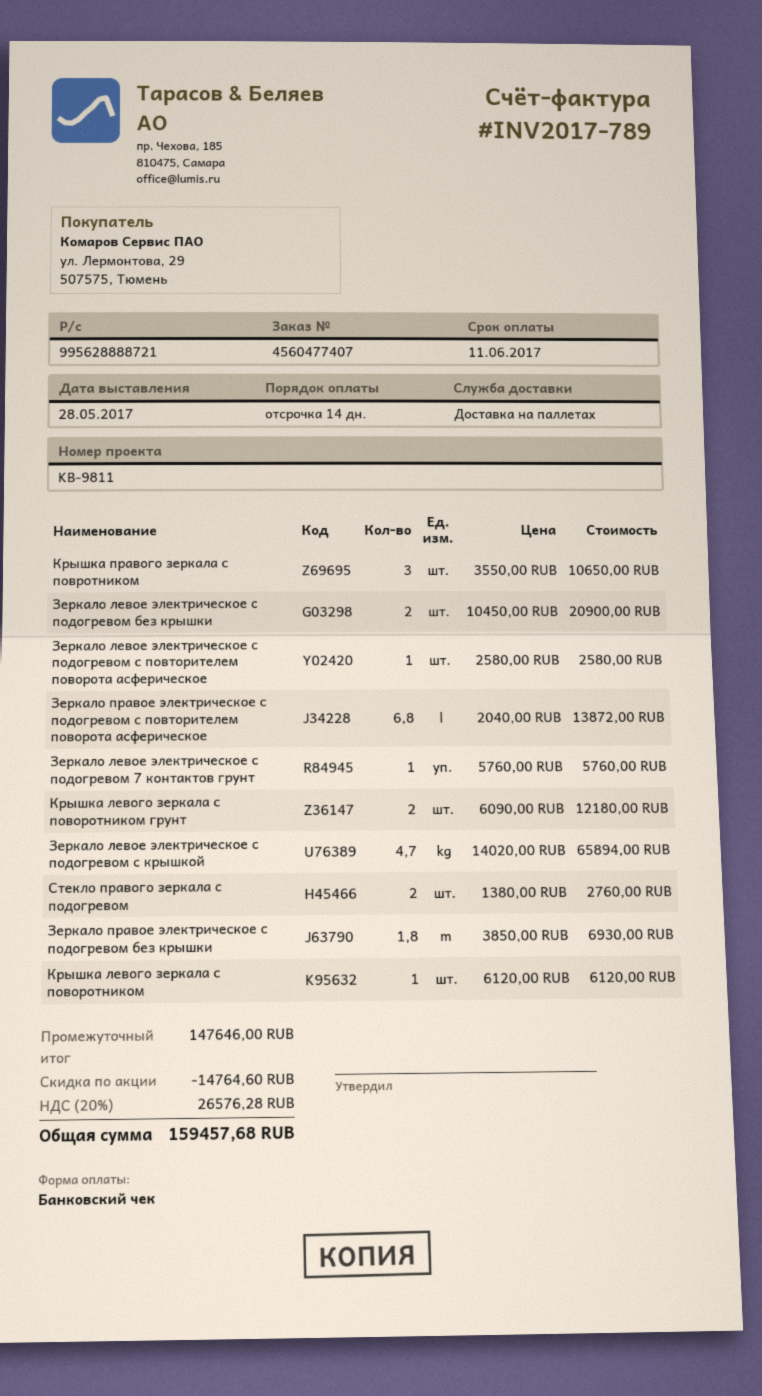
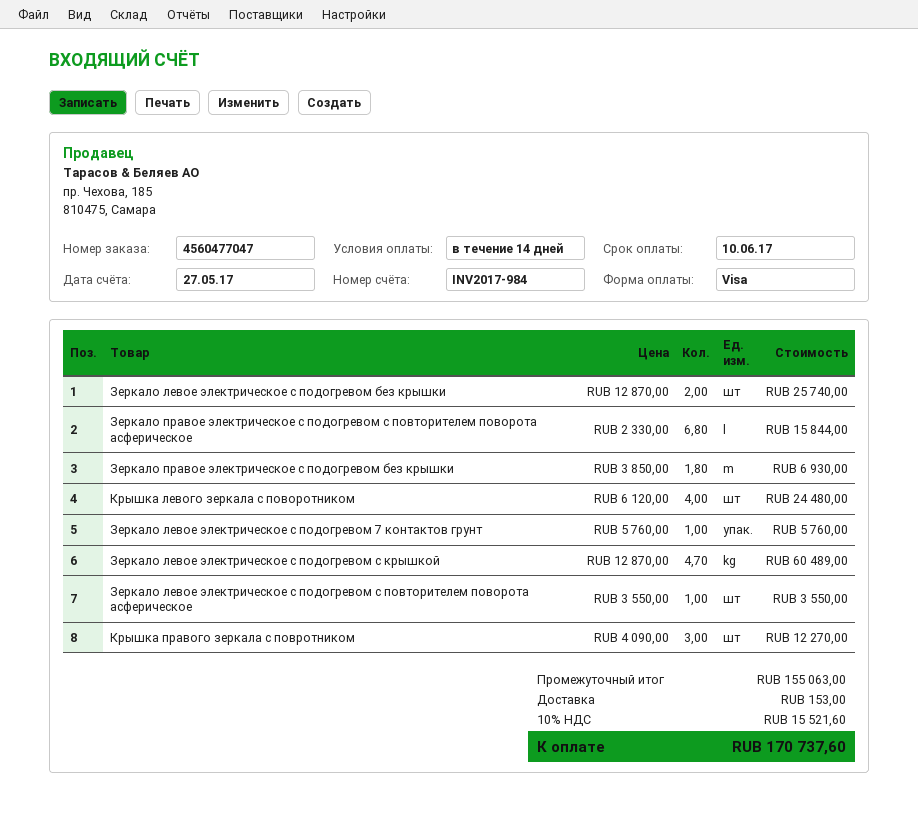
order number: 4560477407 -> 4560477047
invoice number: INV2017-789 -> INV2017-984
invoice date: 2017-05-28 -> 2017-05-27
due date: 2017-06-11 -> 2017-06-10
payment method: cheque -> Visa
Крышка правого зеркала с повротником: 3 x 3550.00 = 10650.00 -> 3 x 4090.00 = 12270.00
Зеркало левое электрическое с подогревом без крышки: 2 x 10450.00 = 20900.00 -> 2 x 12870.00 = 25740.00
Зеркало левое электрическое с подогревом с повторителем поворота асферическое: 1 x 2580.00 = 2580.00 -> 1 x 3550.00 = 3550.00
Зеркало правое электрическое с подогревом с повторителем поворота асферическое: 6.8 x 2040.00 = 13872.00 -> 6.8 x 2330.00 = 15844.00
Крышка левого зеркала с поворотником грунт: 2 x 6090.00 = 12180.00 -> none
Зеркало левое электрическое с подогревом с крышкой: 4.7 x 14020.00 = 65894.00 -> 4.7 x 12870.00 = 60489.00
Стекло правого зеркала с подогревом: 2 x 1380.00 = 2760.00 -> none
Крышка левого зеркала с поворотником: 1 x 6120.00 = 6120.00 -> 4 x 6120.00 = 24480.00
subtotal: 147646.00 -> 155063.00
discount: 14764.60 -> none
shipping: none -> 153.00
tax: 20% = 26576.28 -> 10% = 15521.60
total: 159457.68 -> 170737.60

